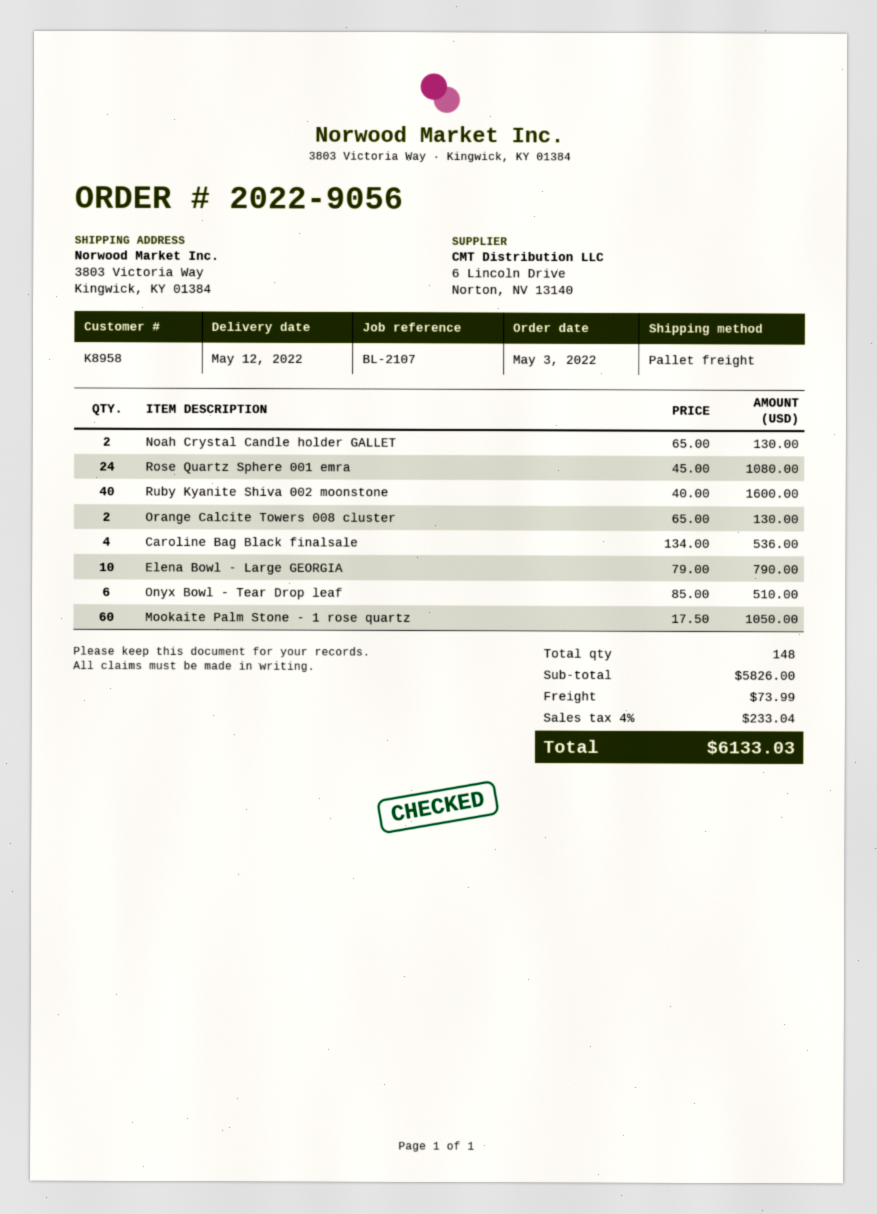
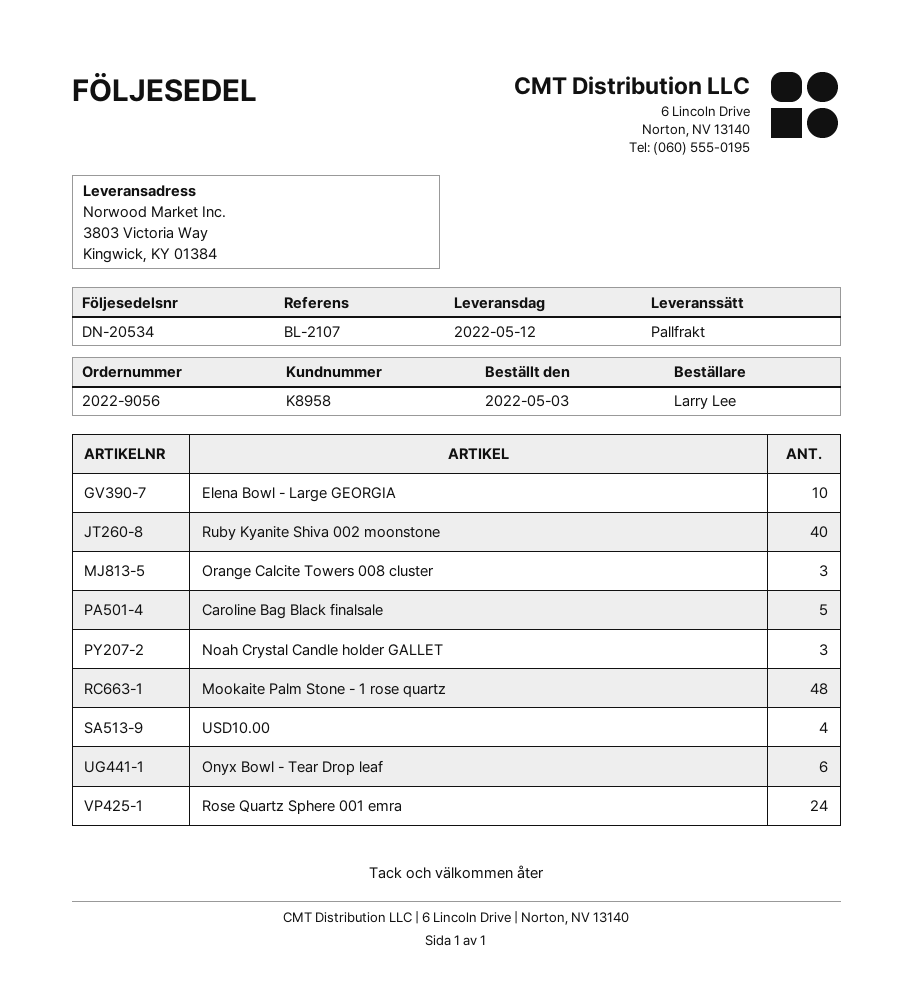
Noah Crystal Candle holder GALLET: 2 -> 3
Orange Calcite Towers 008 cluster: 2 -> 3
Caroline Bag Black finalsale: 4 -> 5
Mookaite Palm Stone - 1 rose quartz: 60 -> 48
USD10.00: none -> 4

